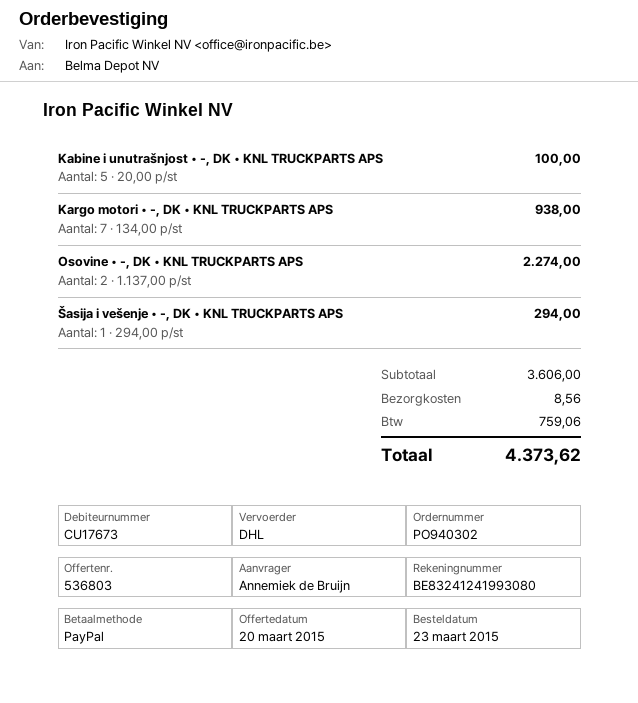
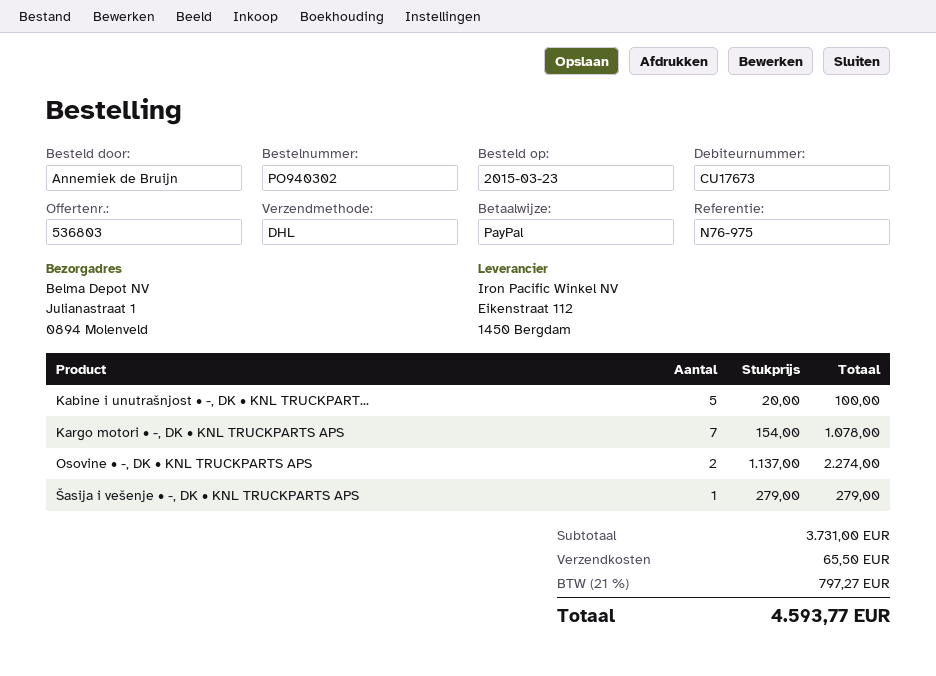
Kargo motori • -, DK • KNL TRUCKPARTS APS: 7 x 134.00 = 938.00 -> 7 x 154.00 = 1078.00
Šasija i vešenje • -, DK • KNL TRUCKPARTS APS: 1 x 294.00 = 294.00 -> 1 x 279.00 = 279.00
subtotal: 3606.00 -> 3731.00
shipping: 8.56 -> 65.50
tax: 759.06 -> 797.27
total: 4373.62 -> 4593.77

